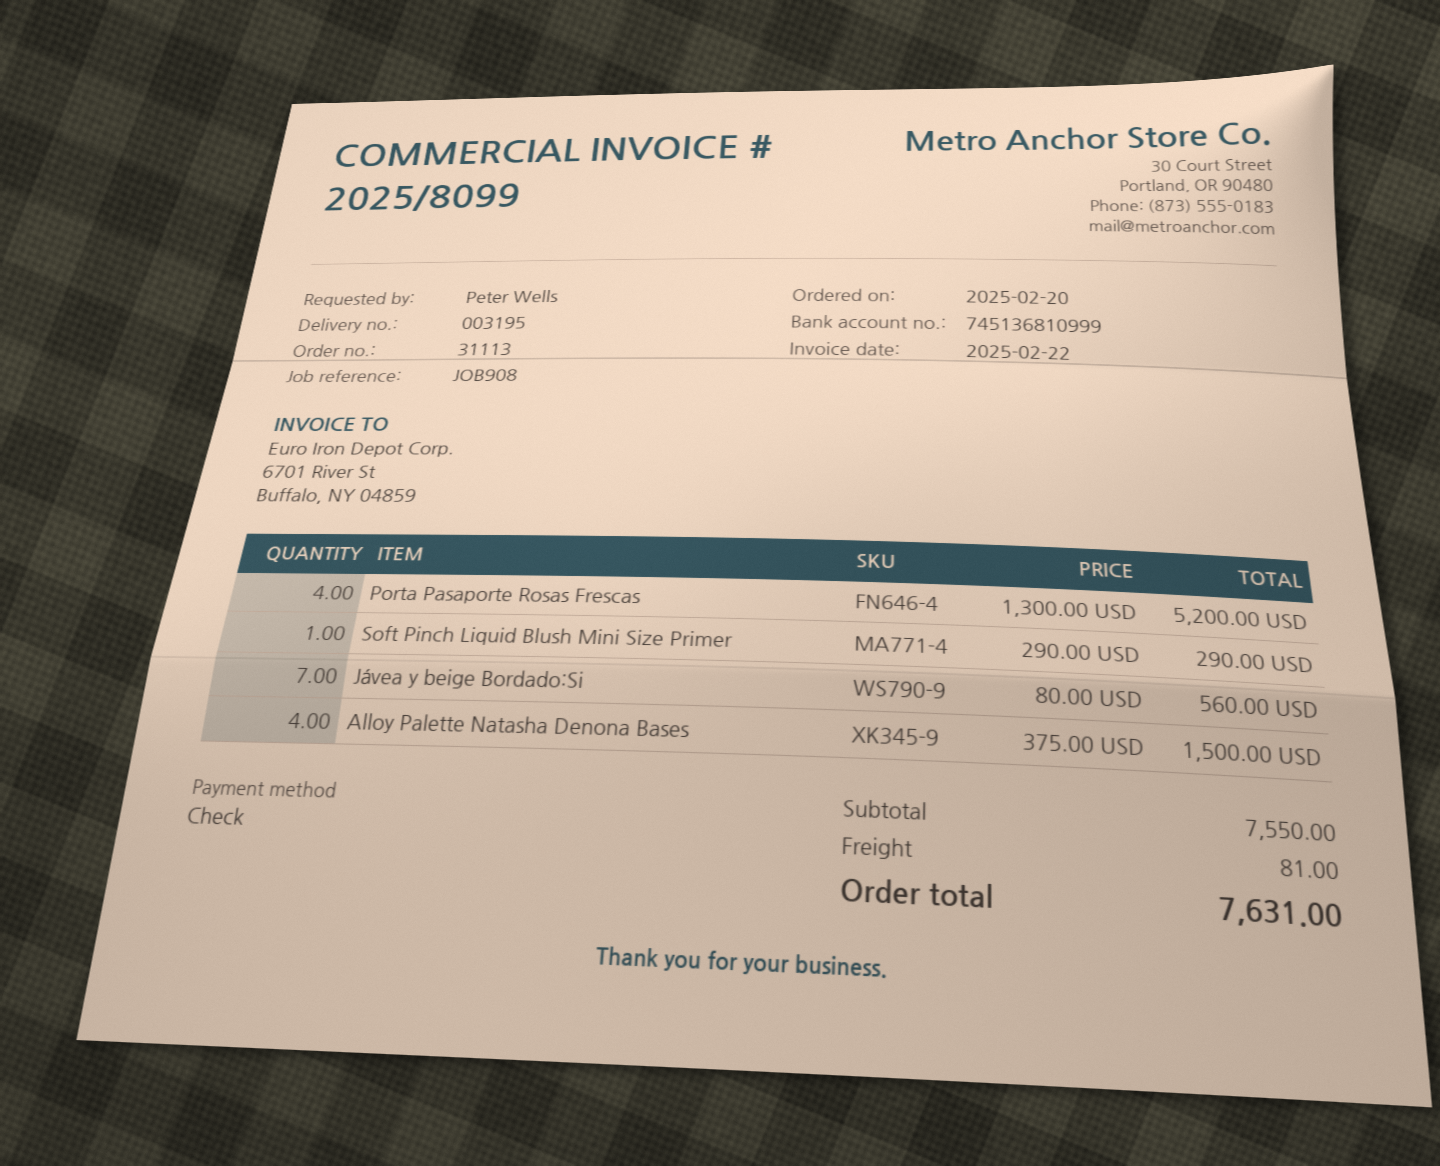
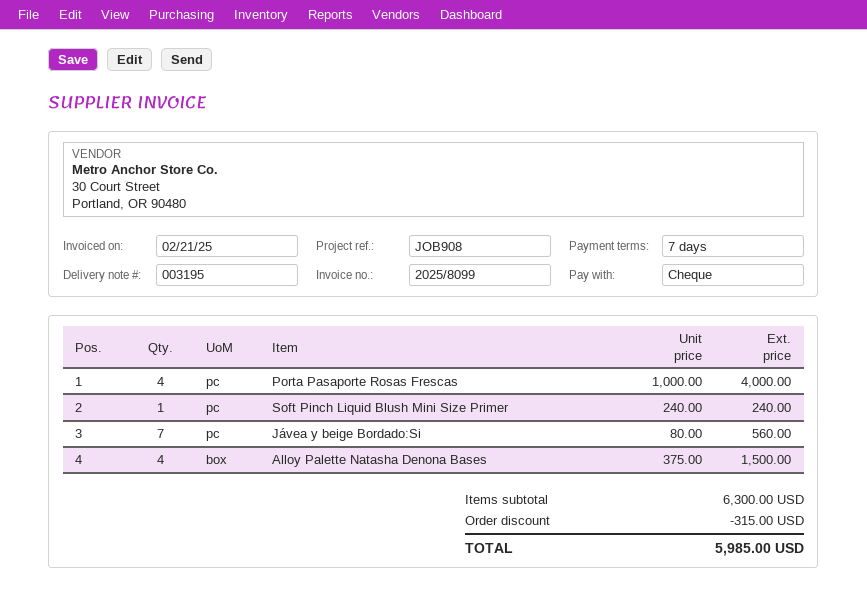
invoice date: 2025-02-22 -> 2025-02-21
Porta Pasaporte Rosas Frescas: 4 x 1300.00 = 5200.00 -> 4 x 1000.00 = 4000.00
Soft Pinch Liquid Blush Mini Size Primer: 1 x 290.00 = 290.00 -> 1 x 240.00 = 240.00
subtotal: 7550.00 -> 6300.00
discount: none -> 315.00
shipping: 81.00 -> none
total: 7631.00 -> 5985.00

